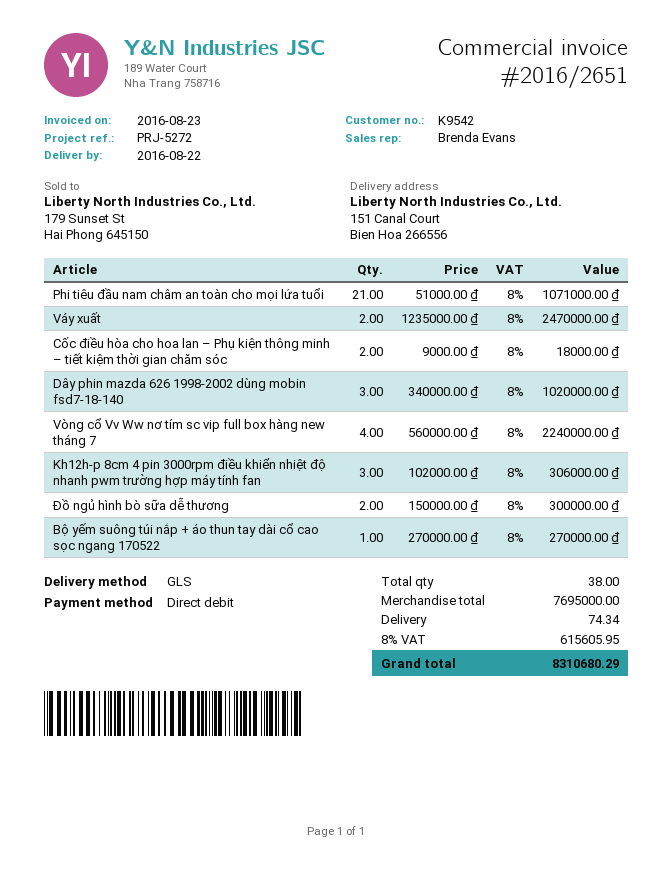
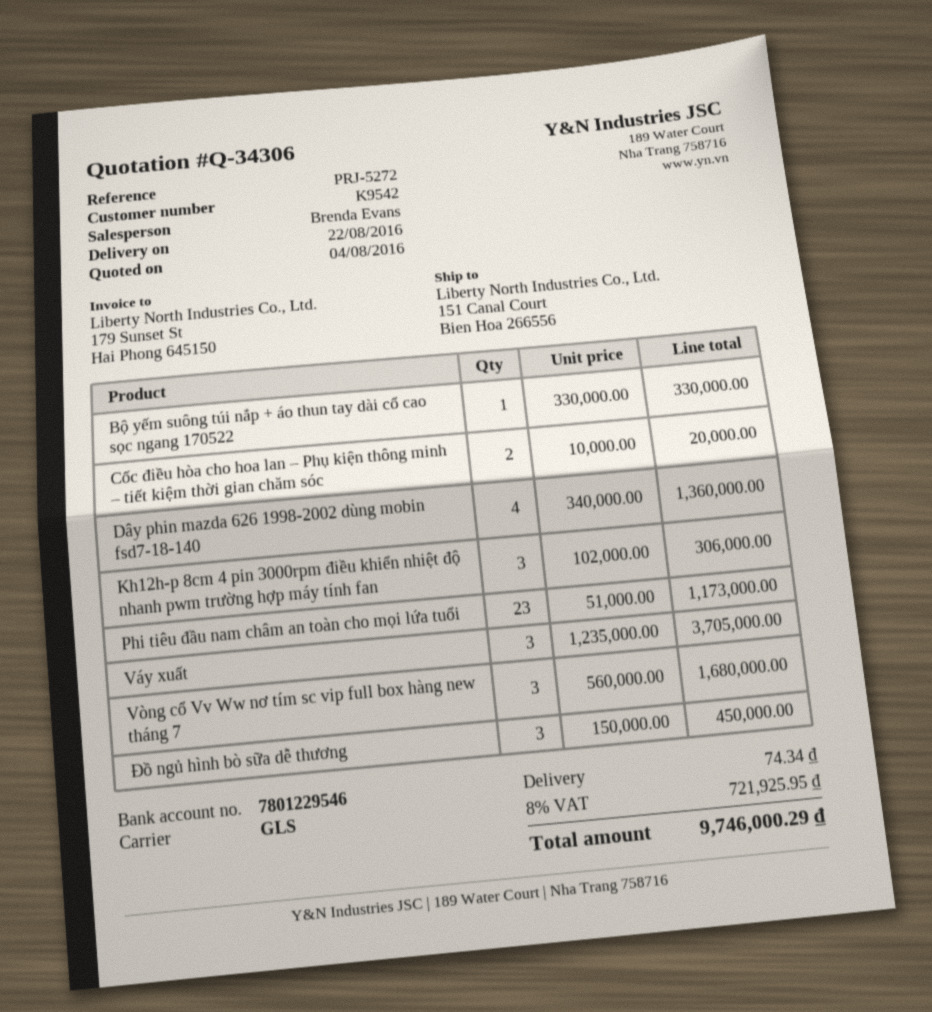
Phi tiêu đầu nam châm an toàn cho mọi lứa tuổi: 21 x 51000.00 = 1071000.00 -> 23 x 51000.00 = 1173000.00
Váy xuất: 2 x 1235000.00 = 2470000.00 -> 3 x 1235000.00 = 3705000.00
Cốc điều hòa cho hoa lan – Phụ kiện thông minh – tiết kiệm thời gian chăm sóc: 2 x 9000.00 = 18000.00 -> 2 x 10000.00 = 20000.00
Dây phin mazda 626 1998-2002 dùng mobin fsd7-18-140: 3 x 340000.00 = 1020000.00 -> 4 x 340000.00 = 1360000.00
Vòng cổ Vv Ww nơ tím sc vip full box hàng new tháng 7: 4 x 560000.00 = 2240000.00 -> 3 x 560000.00 = 1680000.00
Đồ ngủ hình bò sữa dễ thương: 2 x 150000.00 = 300000.00 -> 3 x 150000.00 = 450000.00
Bộ yếm suông túi nắp + áo thun tay dài cổ cao sọc ngang 170522: 1 x 270000.00 = 270000.00 -> 1 x 330000.00 = 330000.00
tax: 8% = 615605.95 -> 8% = 721925.95
total: 8310680.29 -> 9746000.29

